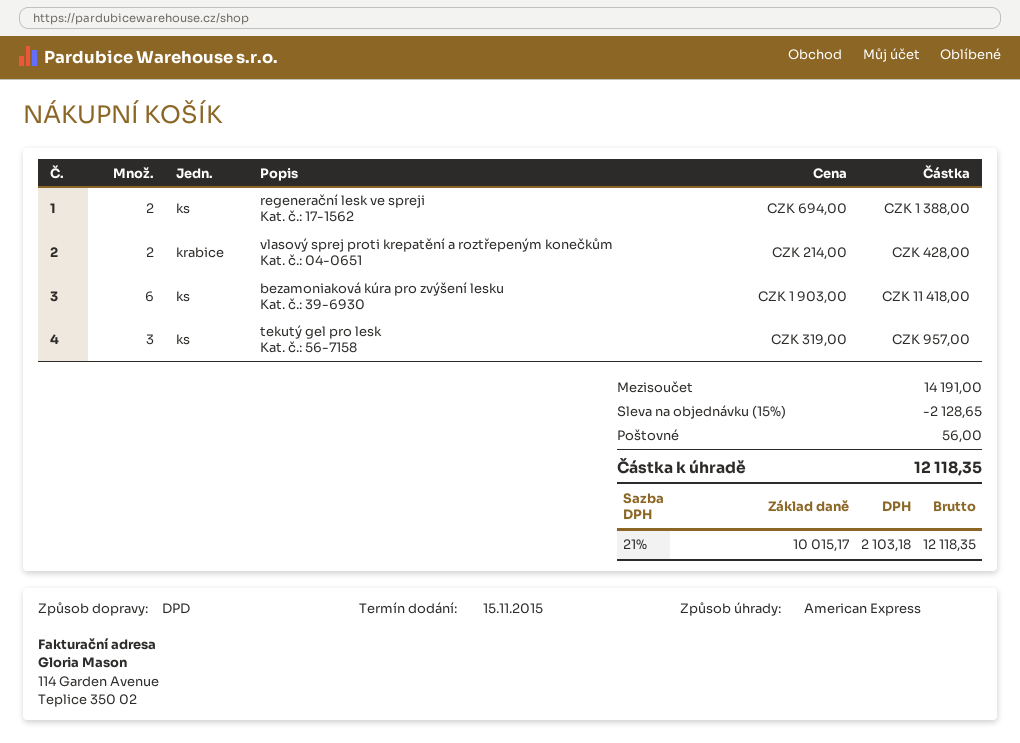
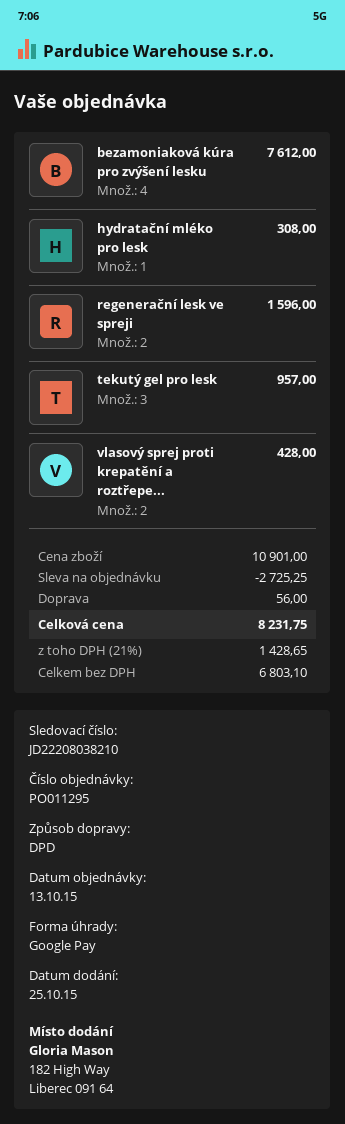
delivery date: 2015-11-15 -> 2015-10-25
payment method: American Express -> Google Pay
regenerační lesk ve spreji: 2 for 1388.00 -> 2 for 1596.00
bezamoniaková kúra pro zvýšení lesku: 6 for 11418.00 -> 4 for 7612.00
hydratační mléko pro lesk: none -> 1 for 308.00
subtotal: 14191.00 -> 10901.00
discount: 2128.65 -> 2725.25
net: 10015.17 -> 6803.10
tax: 21% = 2103.18 -> 21% = 1428.65
total: 12118.35 -> 8231.75

